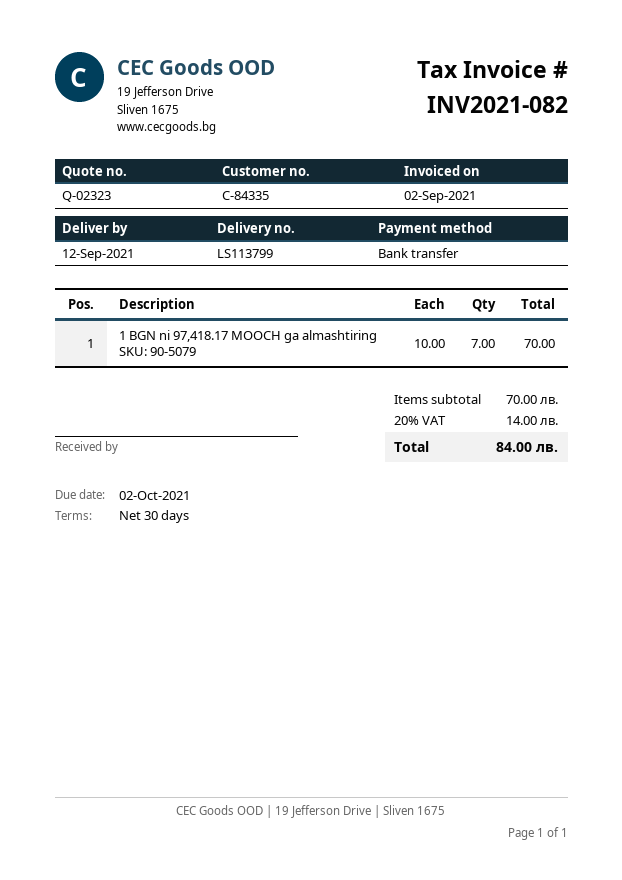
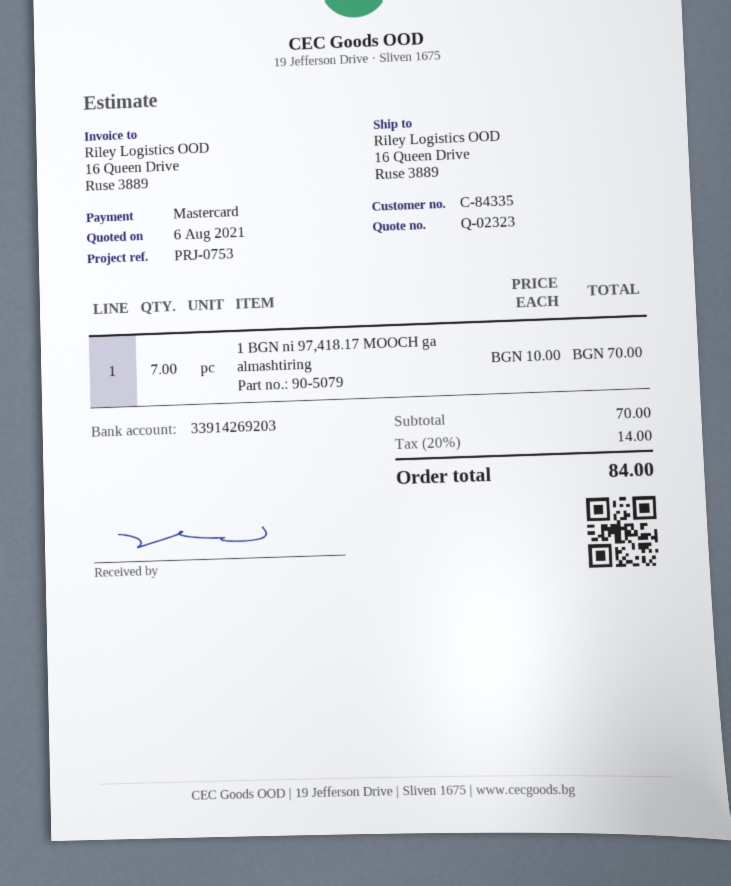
payment method: bank transfer -> Mastercard

